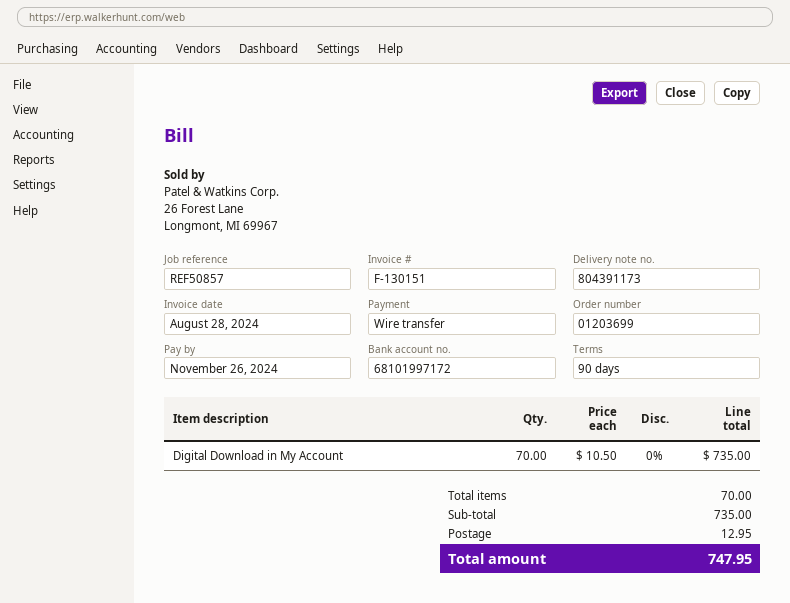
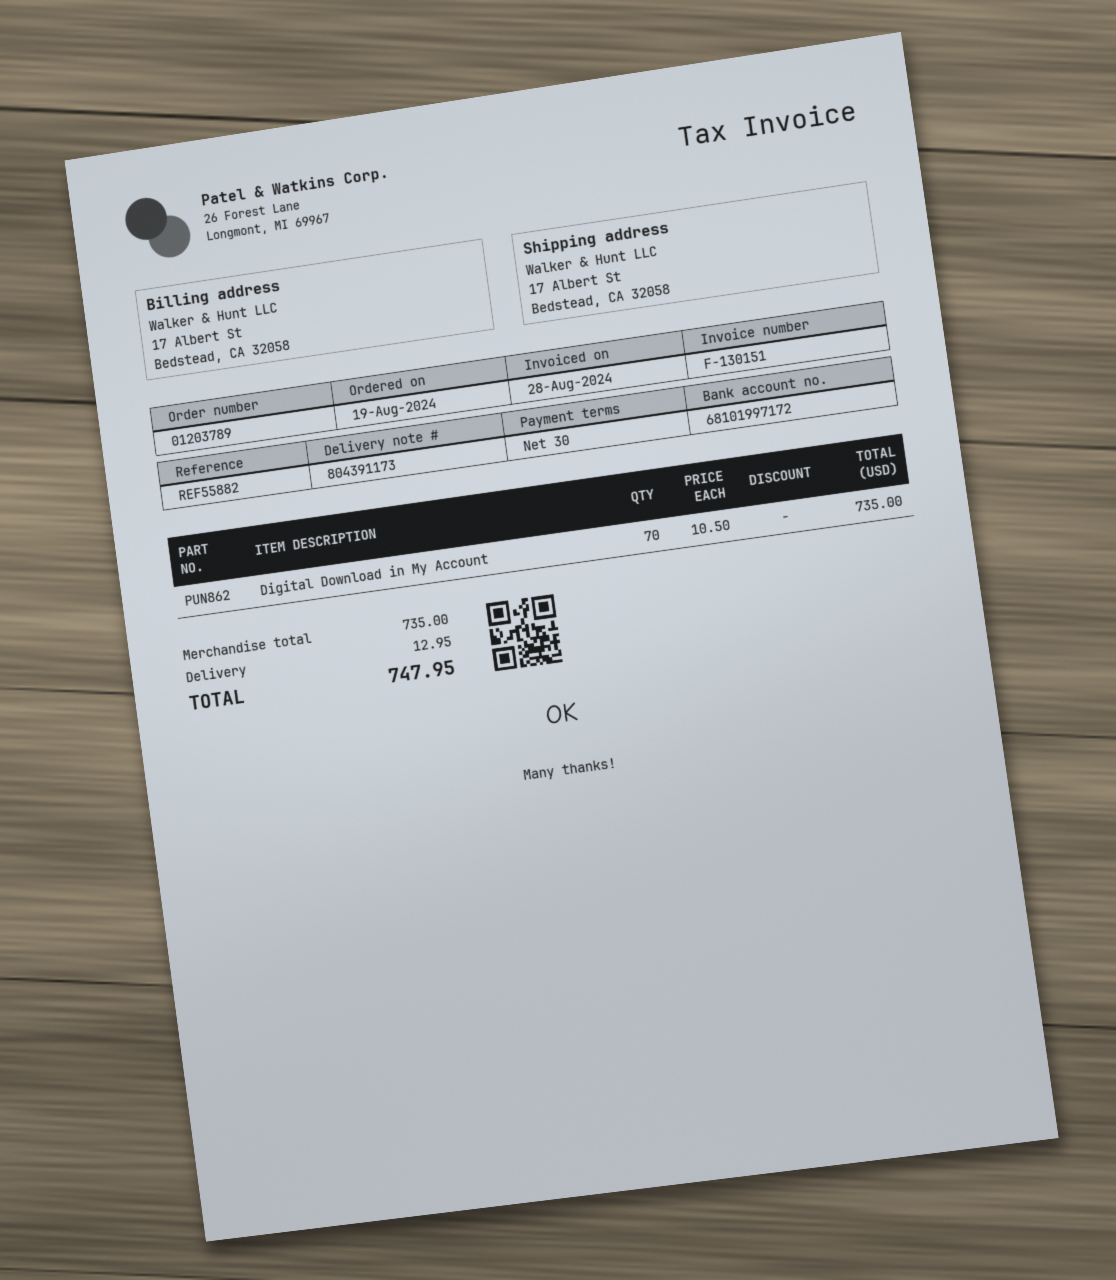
order number: 01203699 -> 01203789
payment terms: 90 days -> 30 days
reference: REF50857 -> REF55882

